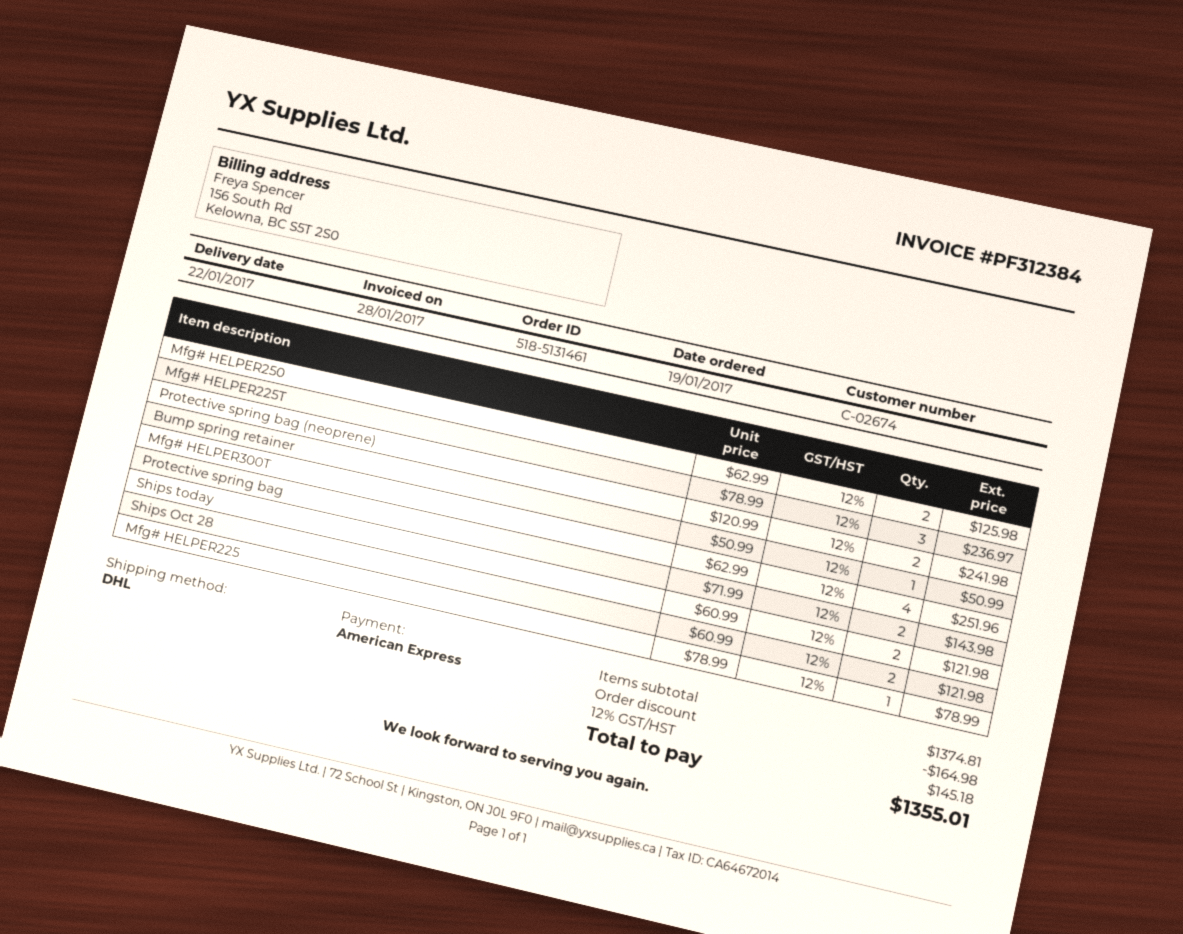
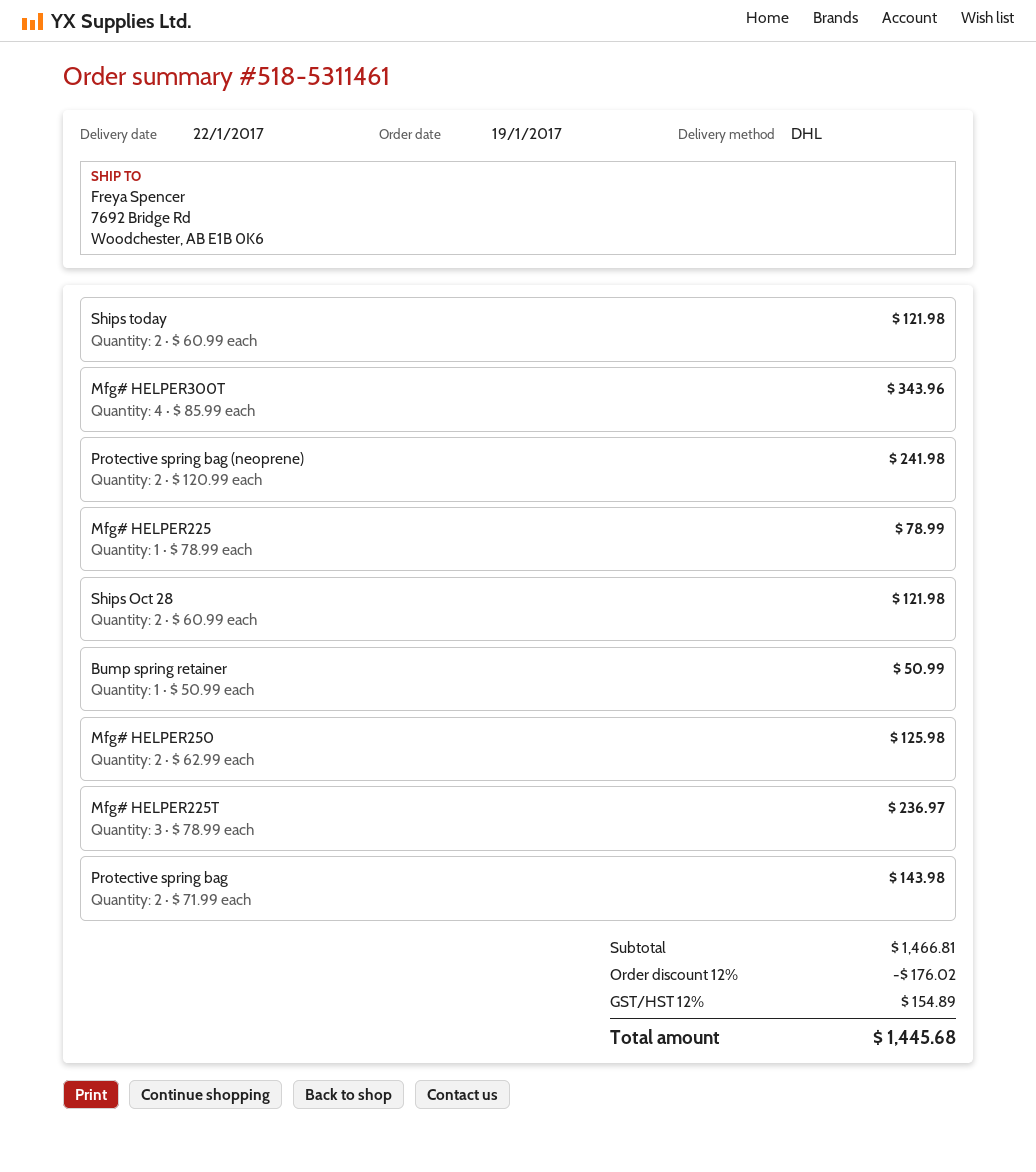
order number: 518-5131461 -> 518-5311461
Mfg# HELPER300T: 4 x 62.99 = 251.96 -> 4 x 85.99 = 343.96
subtotal: 1374.81 -> 1466.81
discount: 164.98 -> 176.02
tax: 12% = 145.18 -> 12% = 154.89
total: 1355.01 -> 1445.68

